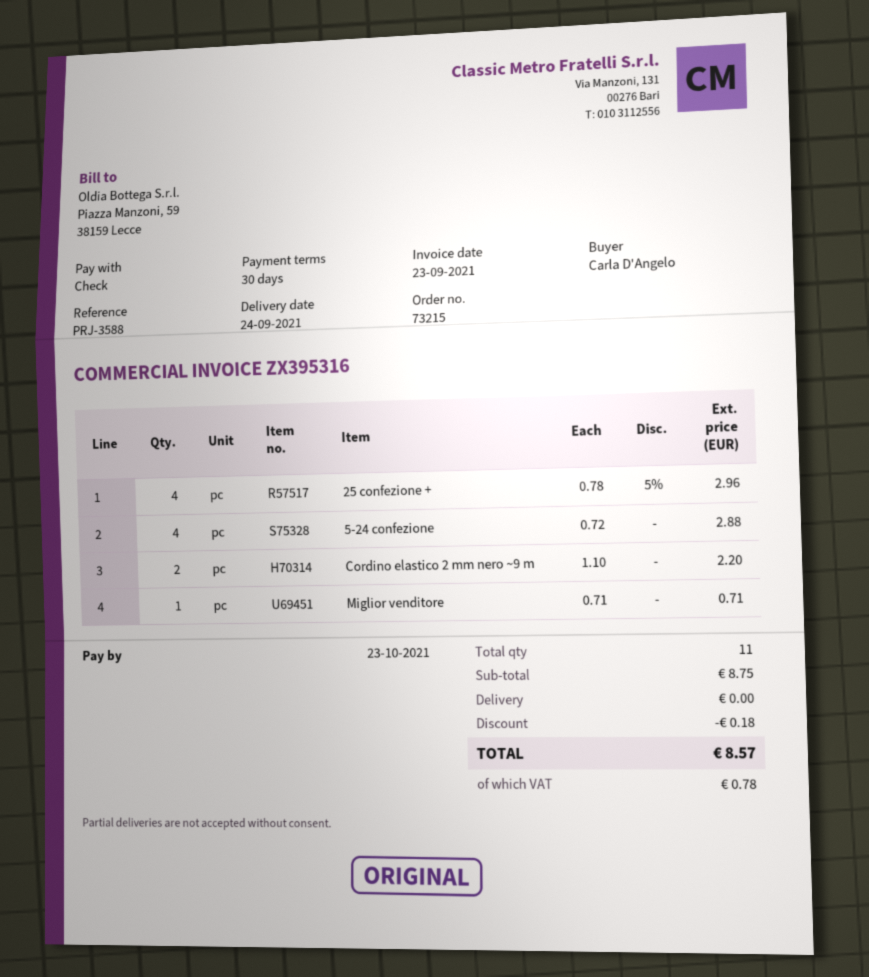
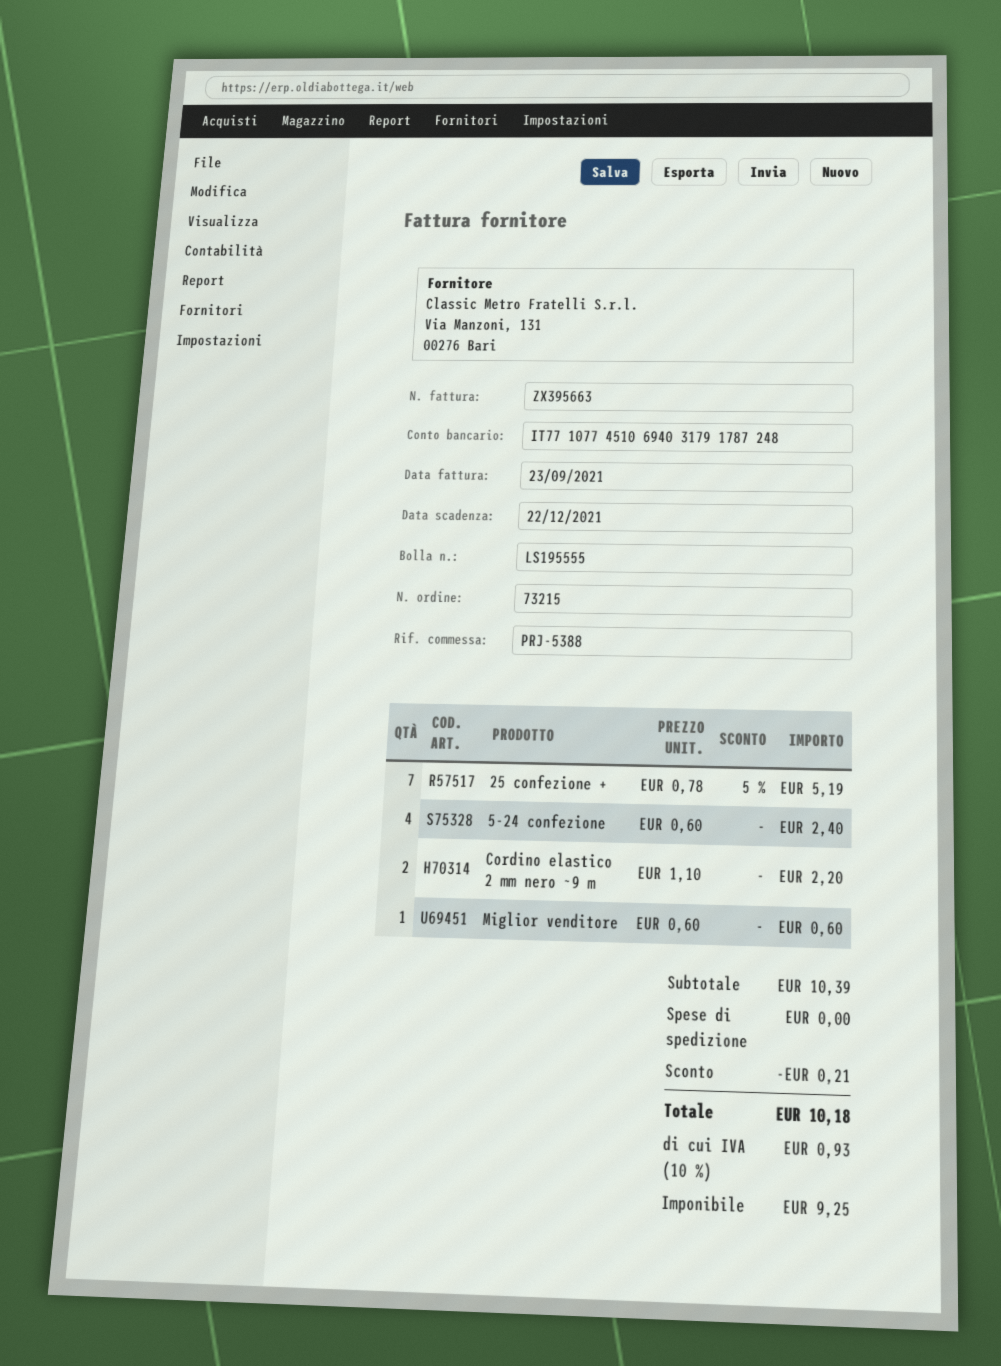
invoice number: ZX395316 -> ZX395663
due date: 2021-10-23 -> 2021-12-22
reference: PRJ-3588 -> PRJ-5388
25 confezione +: 4 x 0.78 - 5% = 2.96 -> 7 x 0.78 - 5% = 5.19
5-24 confezione: 4 x 0.72 = 2.88 -> 4 x 0.60 = 2.40
Miglior venditore: 1 x 0.71 = 0.71 -> 1 x 0.60 = 0.60
subtotal: 8.75 -> 10.39
discount: 0.18 -> 0.21
tax: 0.78 -> 0.93
total: 8.57 -> 10.18

